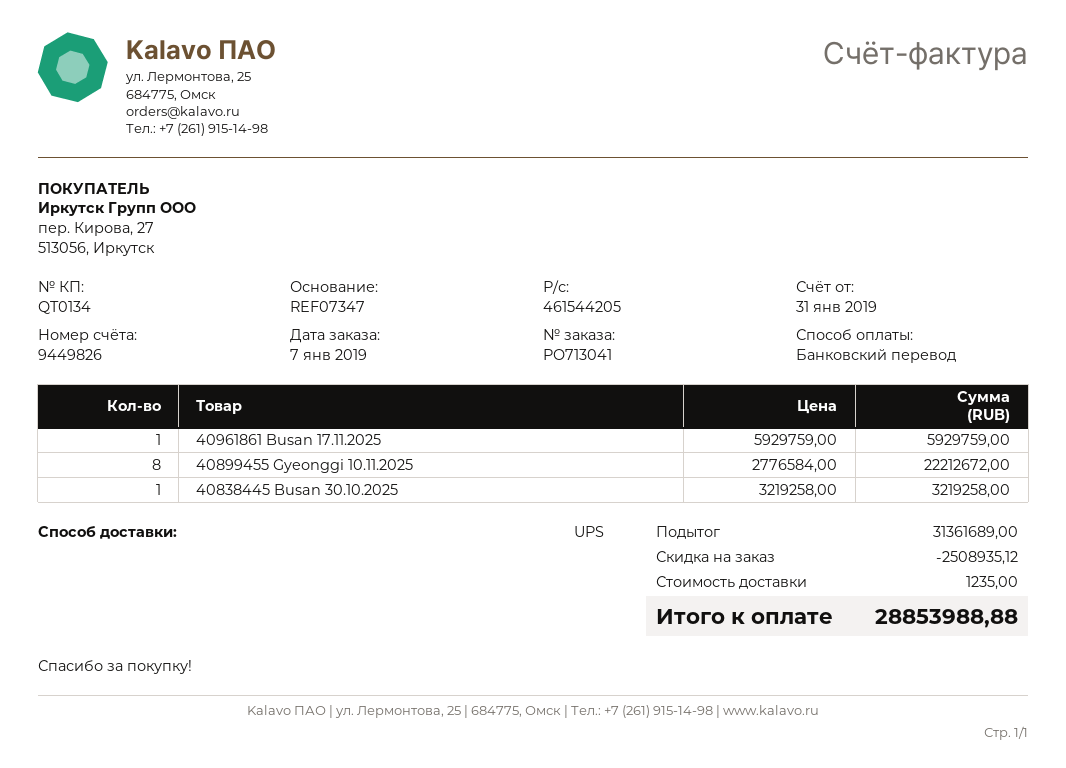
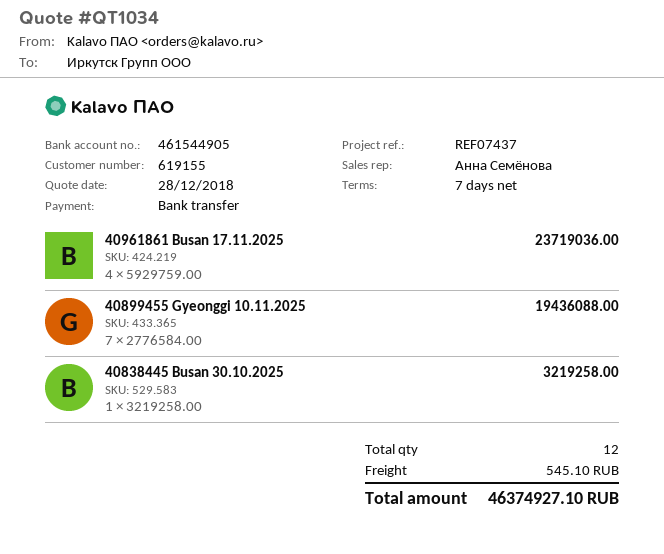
quote number: QT0134 -> QT1034
reference: REF07347 -> REF07437
bank account: 461544205 -> 461544905
40961861 Busan 17.11.2025: 1 x 5929759.00 = 5929759.00 -> 4 x 5929759.00 = 23719036.00
40899455 Gyeonggi 10.11.2025: 8 x 2776584.00 = 22212672.00 -> 7 x 2776584.00 = 19436088.00
discount: 2508935.12 -> none
shipping: 1235.00 -> 545.10
total: 28853988.88 -> 46374927.10

